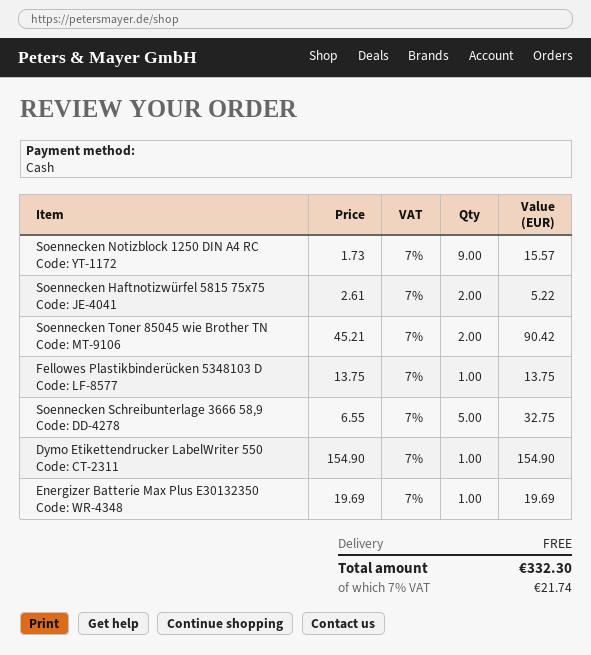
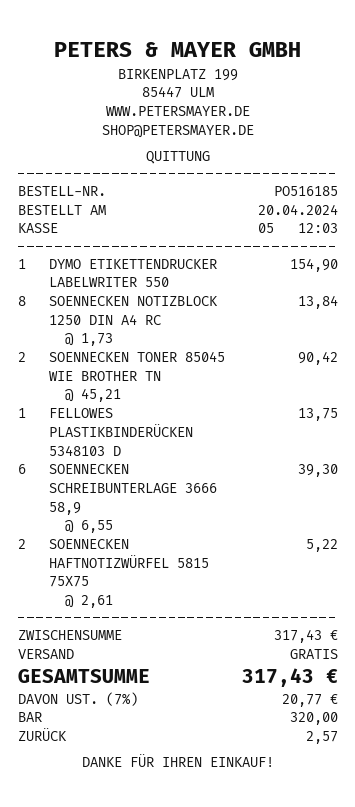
Soennecken Notizblock 1250 DIN A4 RC: 9 x 1.73 = 15.57 -> 8 x 1.73 = 13.84
Soennecken Schreibunterlage 3666 58,9: 5 x 6.55 = 32.75 -> 6 x 6.55 = 39.30
Energizer Batterie Max Plus E30132350: 1 x 19.69 = 19.69 -> none
tax: 7% = 21.74 -> 7% = 20.77
total: 332.30 -> 317.43

